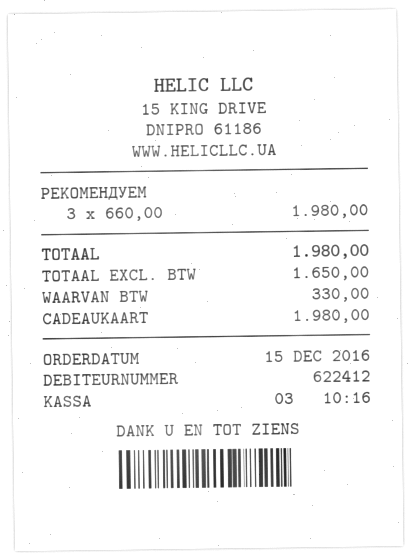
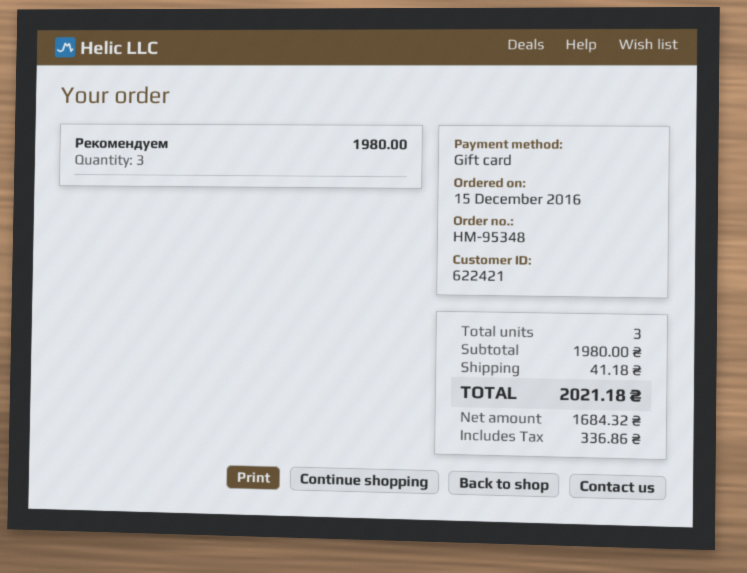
customer number: 622412 -> 622421
shipping: none -> 41.18
net: 1650.00 -> 1684.32
tax: 330.00 -> 336.86
total: 1980.00 -> 2021.18

